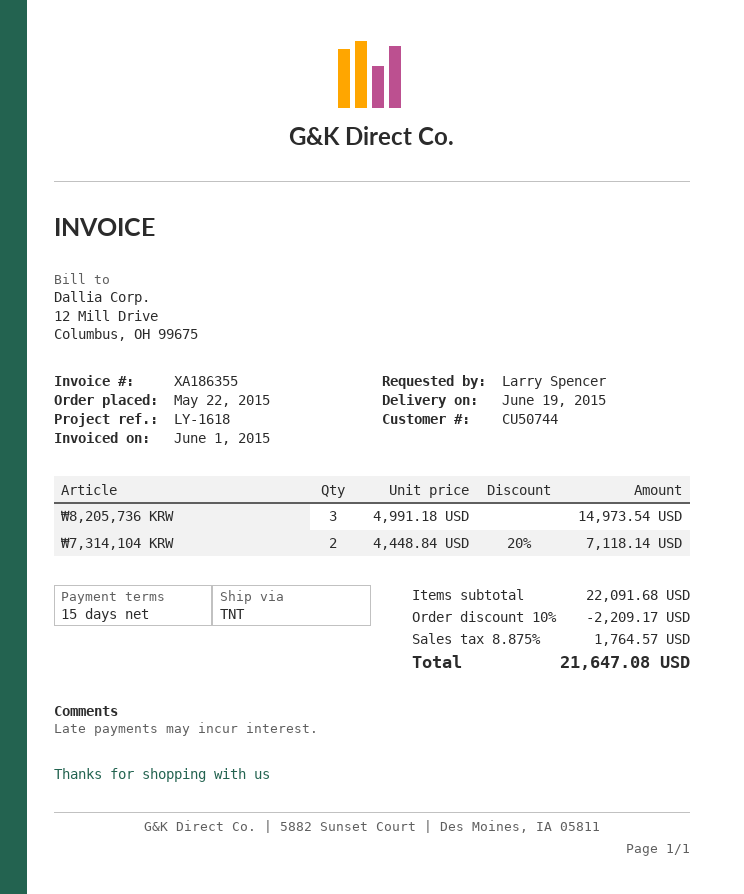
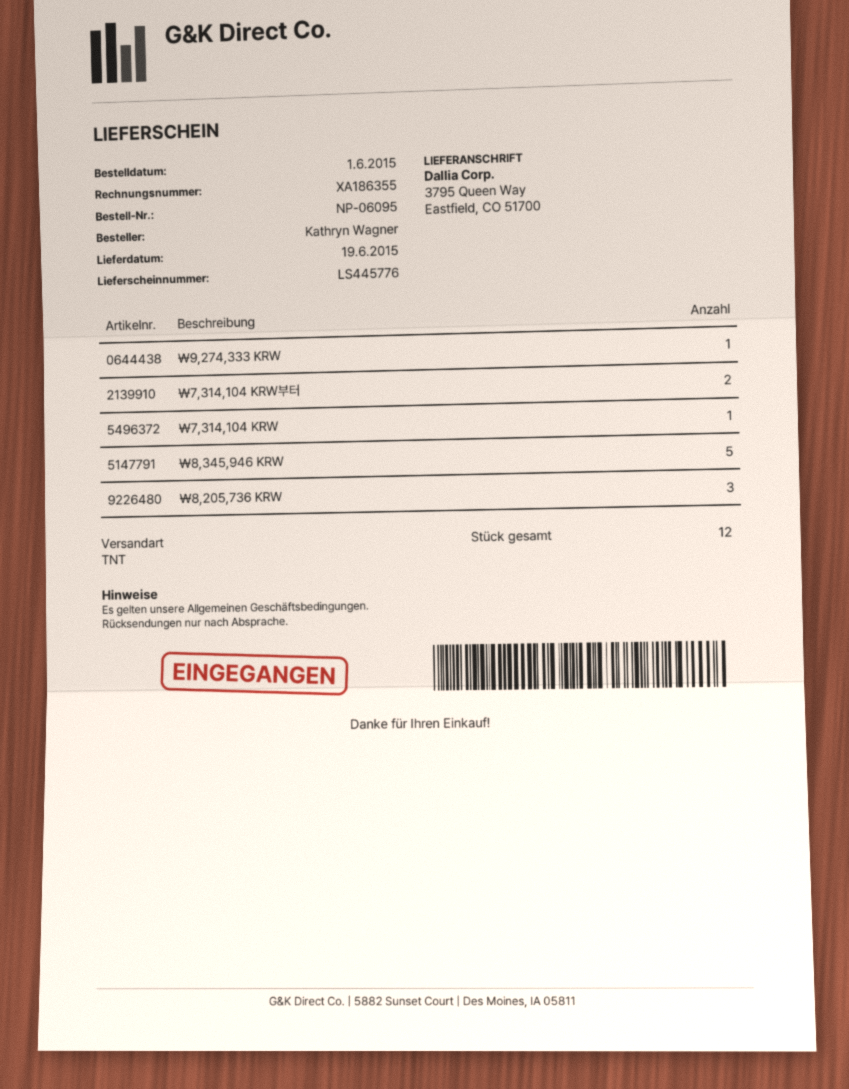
order date: 2015-05-22 -> 2015-06-01
ordered by: Larry Spencer -> Kathryn Wagner
₩7,314,104 KRW: 2 -> 1
₩9,274,333 KRW: none -> 1
₩7,314,104 KRW부터: none -> 2
₩8,345,946 KRW: none -> 5

